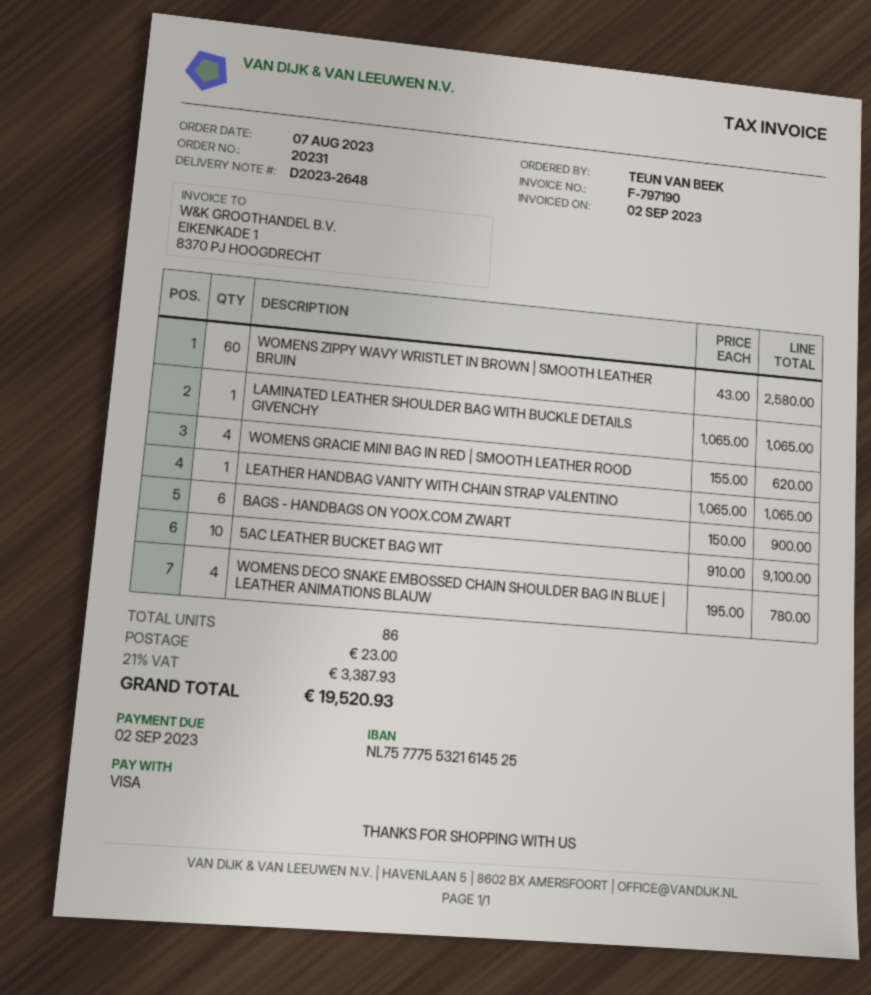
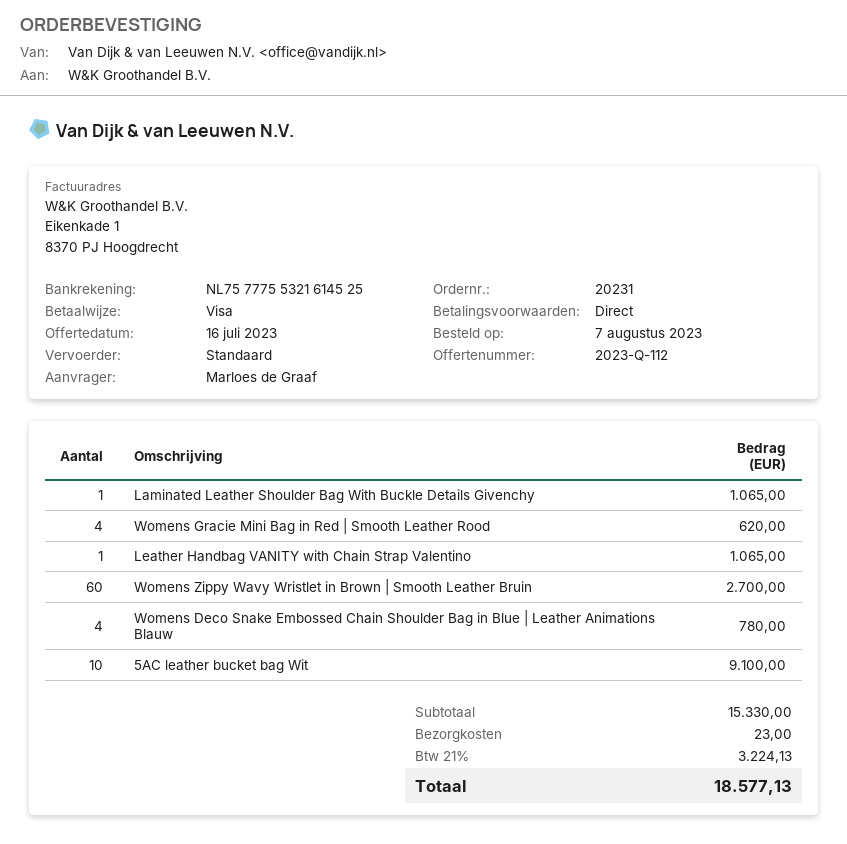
ordered by: TEUN VAN BEEK -> Marloes de Graaf
WOMENS ZIPPY WAVY WRISTLET IN BROWN | SMOOTH LEATHER BRUIN: 60 for 2580.00 -> 60 for 2700.00
BAGS - HANDBAGS ON YOOX.COM ZWART: 6 for 900.00 -> none
tax: 21% = 3387.93 -> 21% = 3224.13
total: 19520.93 -> 18577.13

